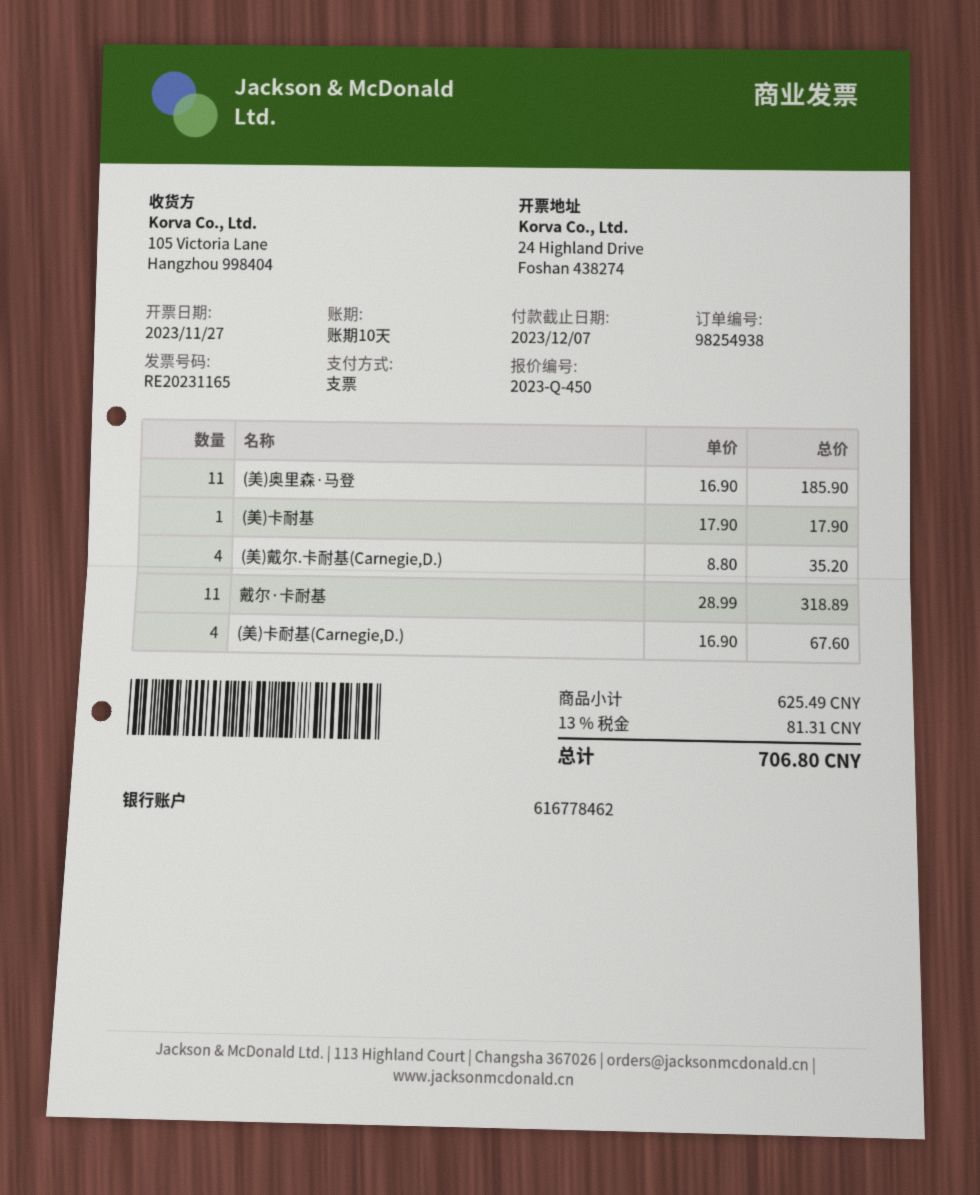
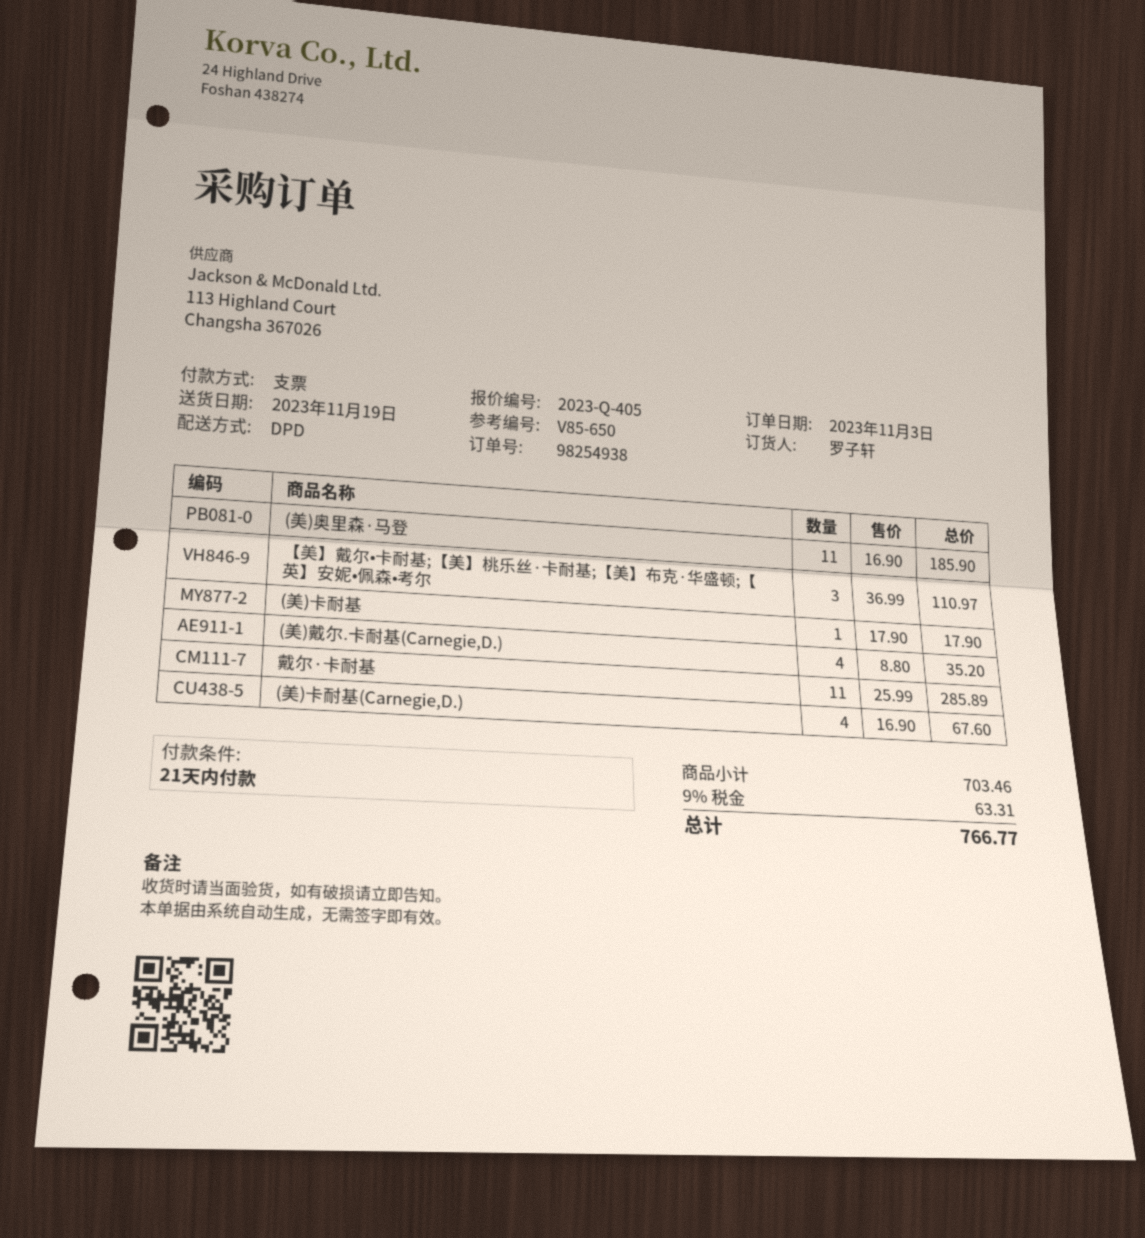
quote number: 2023-Q-450 -> 2023-Q-405
payment terms: 10 days -> 21 days
戴尔·卡耐基: 11 x 28.99 = 318.89 -> 11 x 25.99 = 285.89
【美】戴尔•卡耐基;【美】桃乐丝·卡耐基;【美】布克·华盛顿;【英】安妮•佩森•考尔: none -> 3 x 36.99 = 110.97
subtotal: 625.49 -> 703.46
tax: 13% = 81.31 -> 9% = 63.31
total: 706.80 -> 766.77

